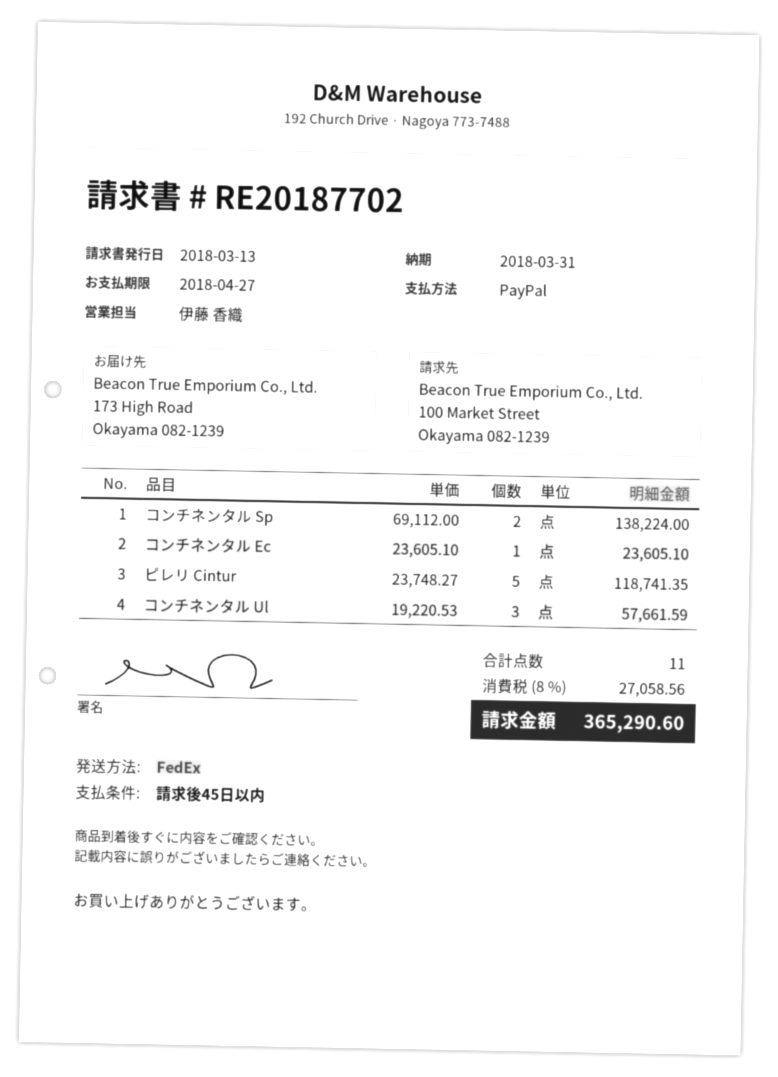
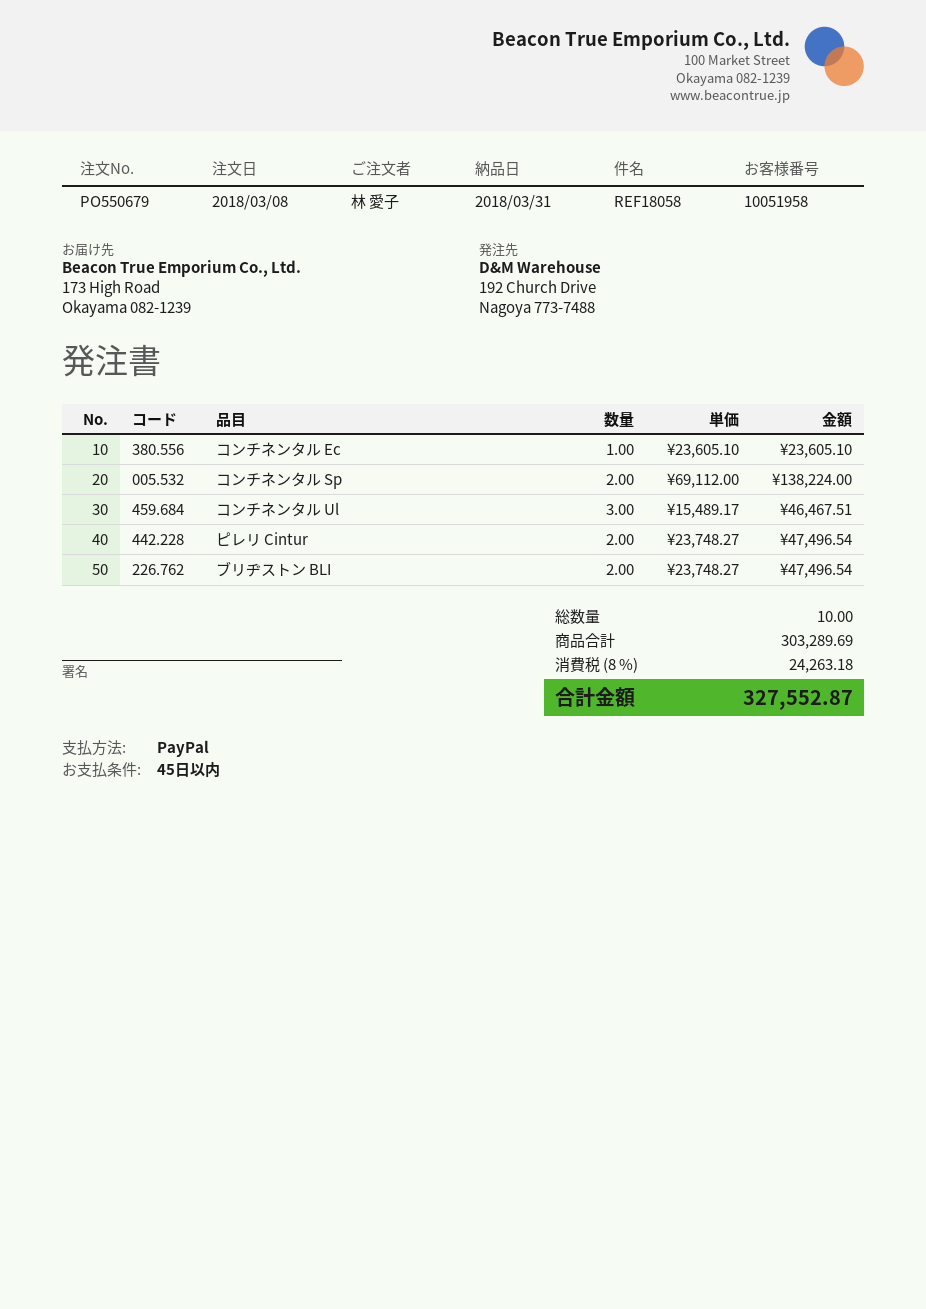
ピレリ Cintur: 5 x 23748.27 = 118741.35 -> 2 x 23748.27 = 47496.54
コンチネンタル Ul: 3 x 19220.53 = 57661.59 -> 3 x 15489.17 = 46467.51
ブリヂストン BLI: none -> 2 x 23748.27 = 47496.54
total quantity: 11 -> 10
tax: 8% = 27058.56 -> 8% = 24263.18
total: 365290.60 -> 327552.87

